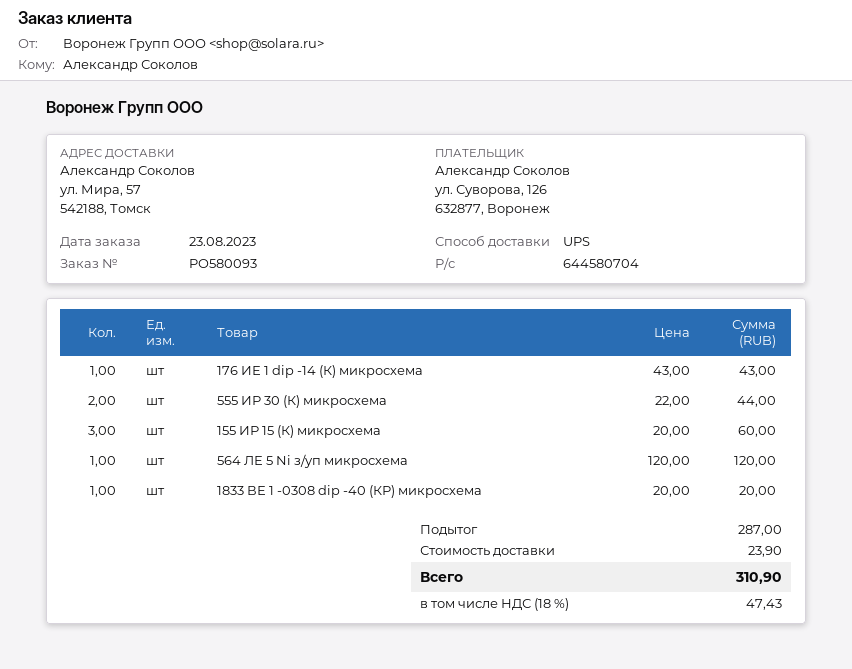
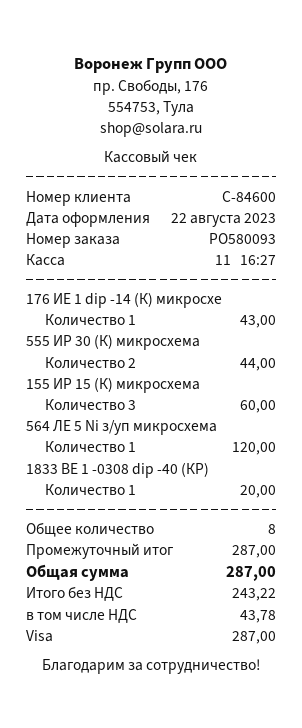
order date: 2023-08-23 -> 2023-08-22
shipping: 23.90 -> none
tax: 47.43 -> 43.78
total: 310.90 -> 287.00

